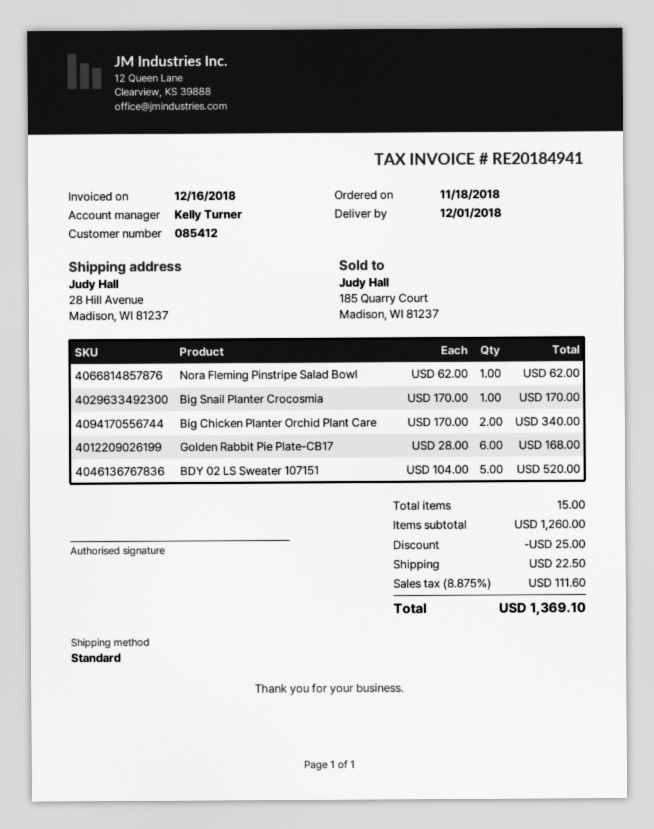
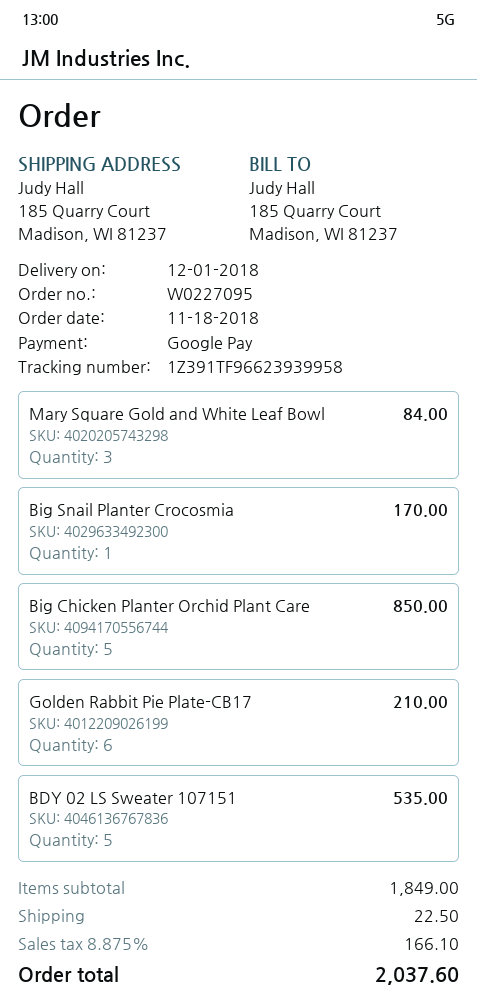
ship to: 28 Hill Avenue, Madison, WI 81237 -> 185 Quarry Court, Madison, WI 81237
Nora Fleming Pinstripe Salad Bowl: 1 for 62.00 -> none
Big Chicken Planter Orchid Plant Care: 2 for 340.00 -> 5 for 850.00
Golden Rabbit Pie Plate-CB17: 6 for 168.00 -> 6 for 210.00
BDY 02 LS Sweater 107151: 5 for 520.00 -> 5 for 535.00
Mary Square Gold and White Leaf Bowl: none -> 3 for 84.00
subtotal: 1260.00 -> 1849.00
discount: 25.00 -> none
tax: 8.875% = 111.60 -> 8.875% = 166.10
total: 1369.10 -> 2037.60

